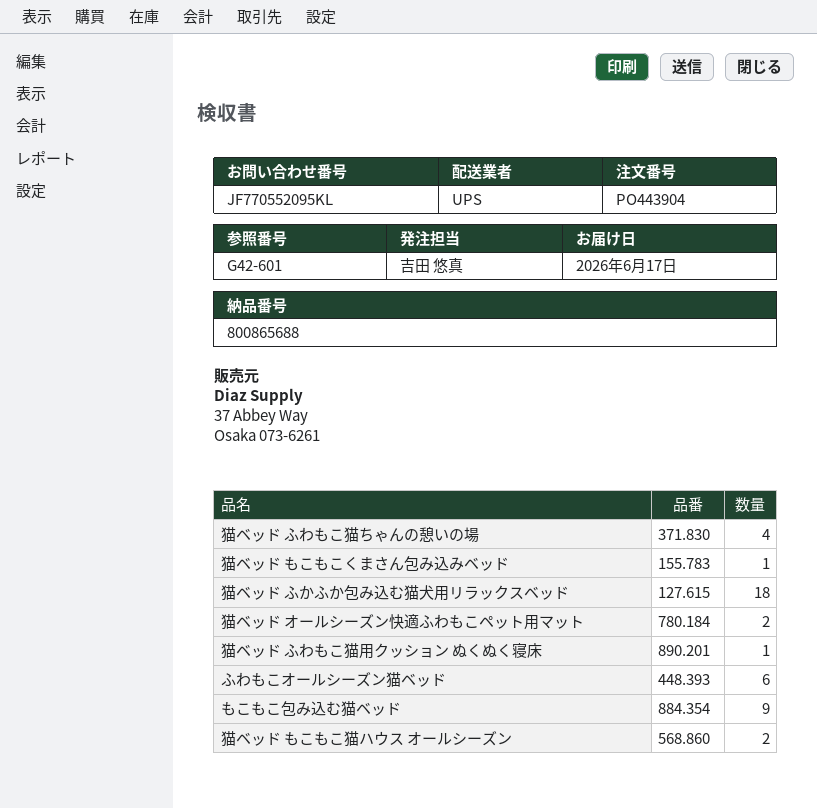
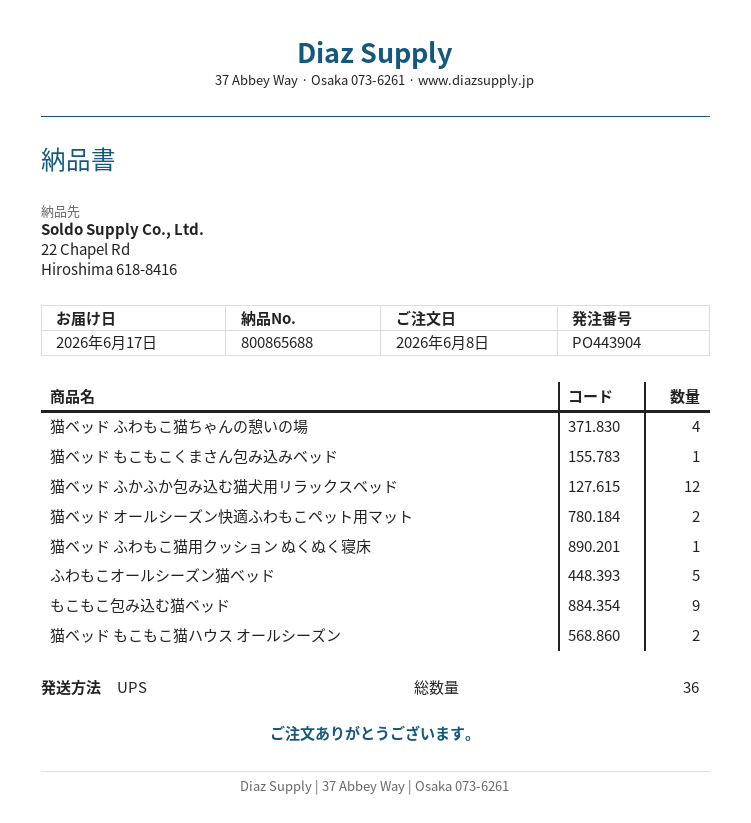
猫ベッド ふかふか包み込む猫犬用リラックスベッド: 18 -> 12
ふわもこオールシーズン猫ベッド: 6 -> 5

